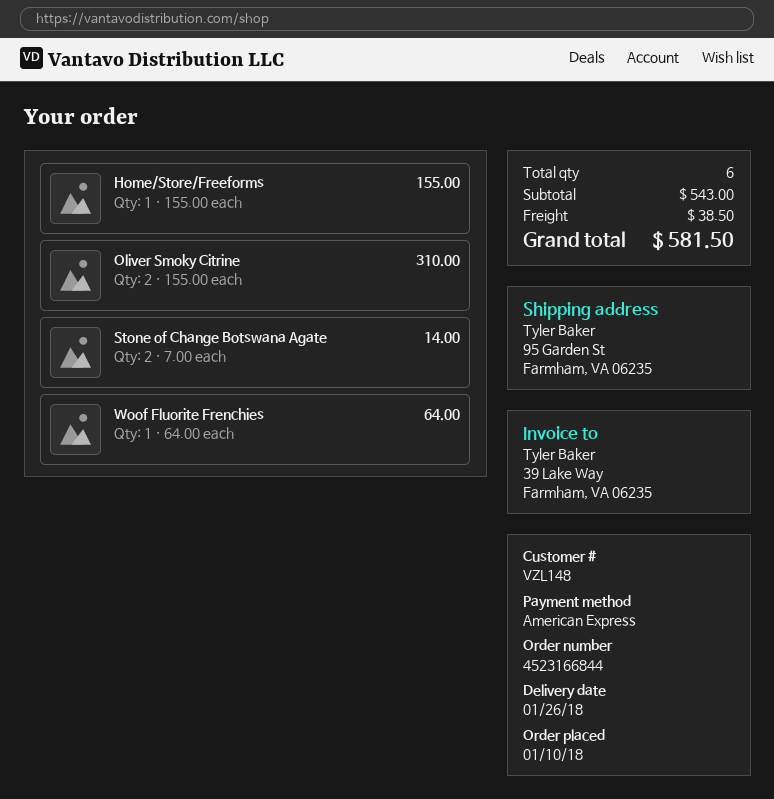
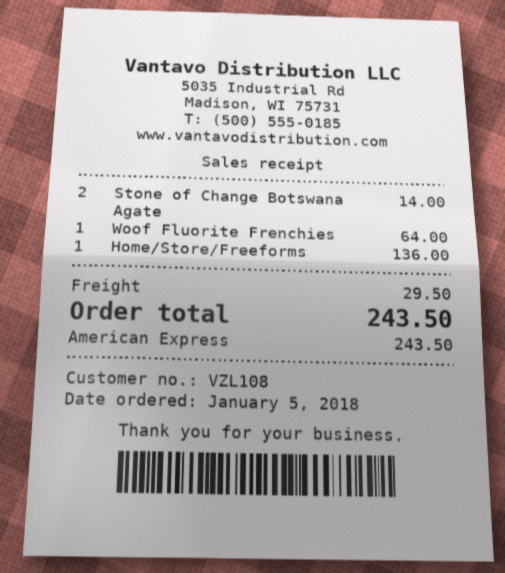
order date: 2018-01-10 -> 2018-01-05
customer number: VZL148 -> VZL108
Home/Store/Freeforms: 1 for 155.00 -> 1 for 136.00
Oliver Smoky Citrine: 2 for 310.00 -> none
shipping: 38.50 -> 29.50
total: 581.50 -> 243.50

